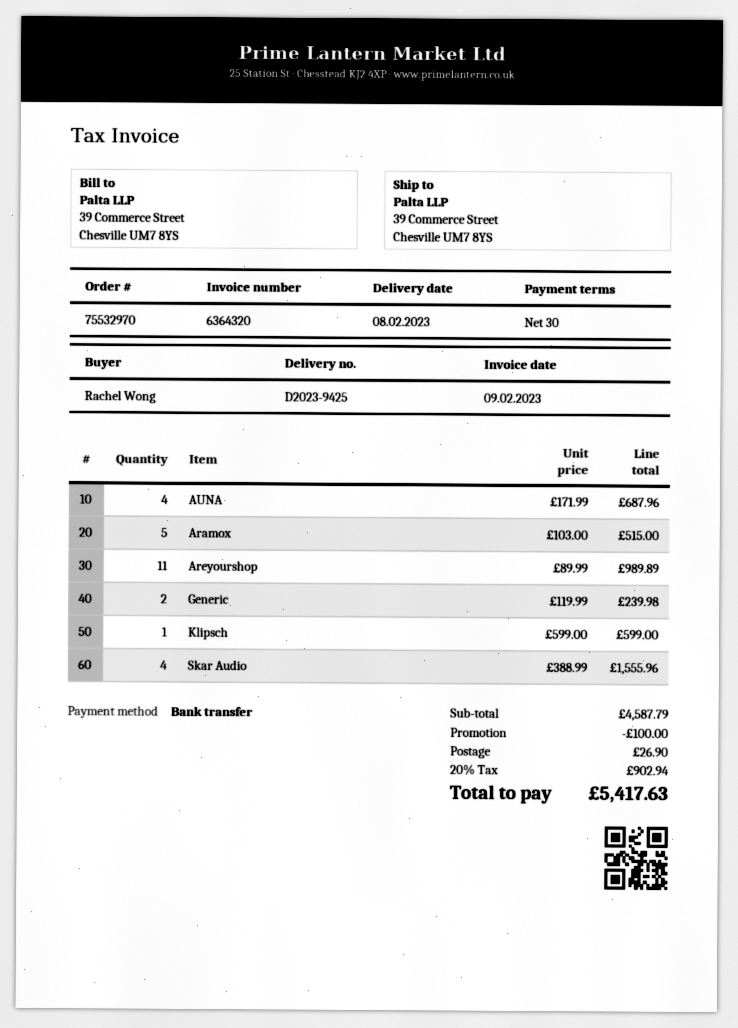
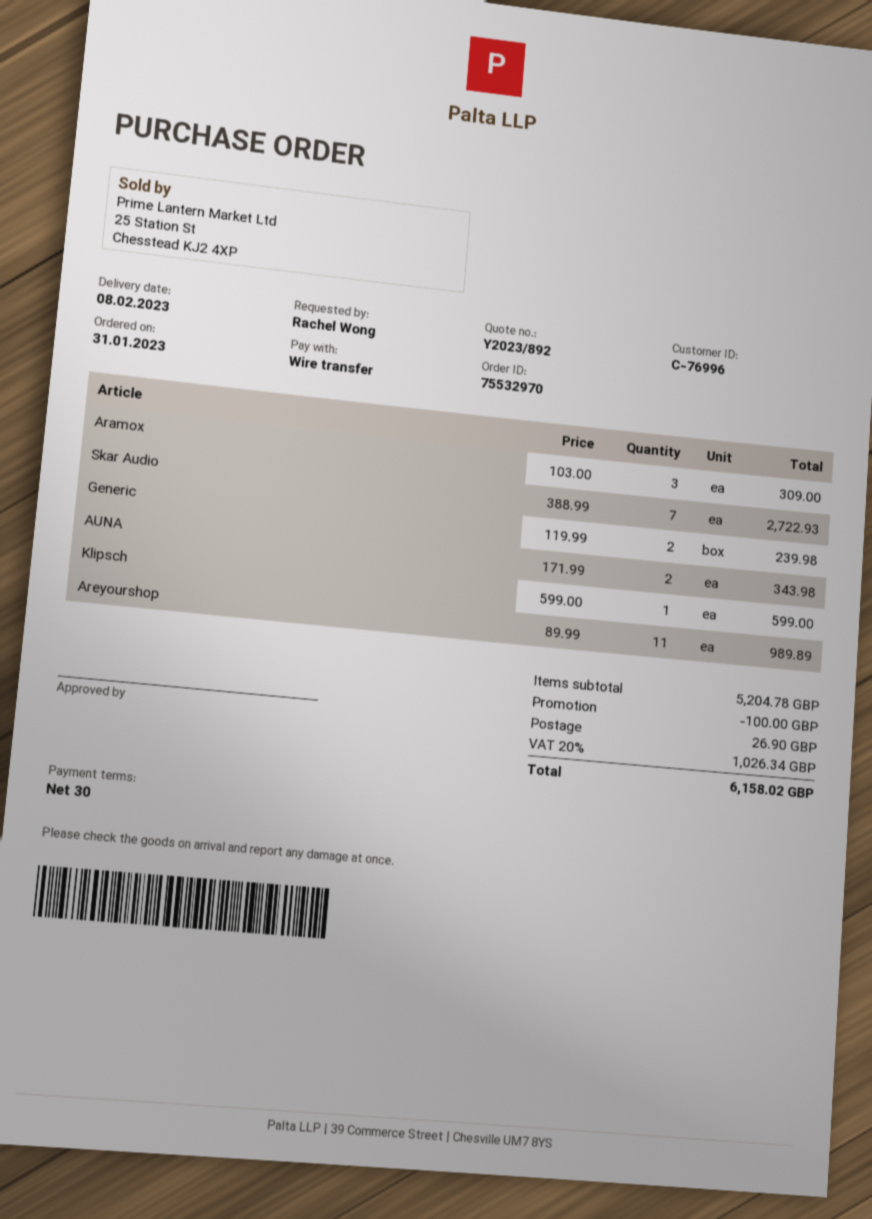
AUNA: 4 x 171.99 = 687.96 -> 2 x 171.99 = 343.98
Aramox: 5 x 103.00 = 515.00 -> 3 x 103.00 = 309.00
Skar Audio: 4 x 388.99 = 1555.96 -> 7 x 388.99 = 2722.93
subtotal: 4587.79 -> 5204.78
tax: 20% = 902.94 -> 20% = 1026.34
total: 5417.63 -> 6158.02

